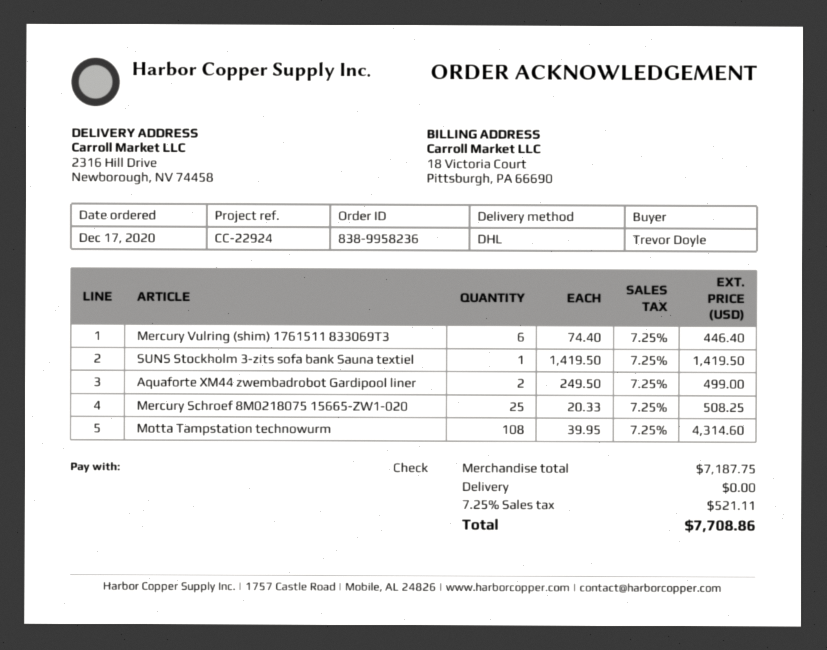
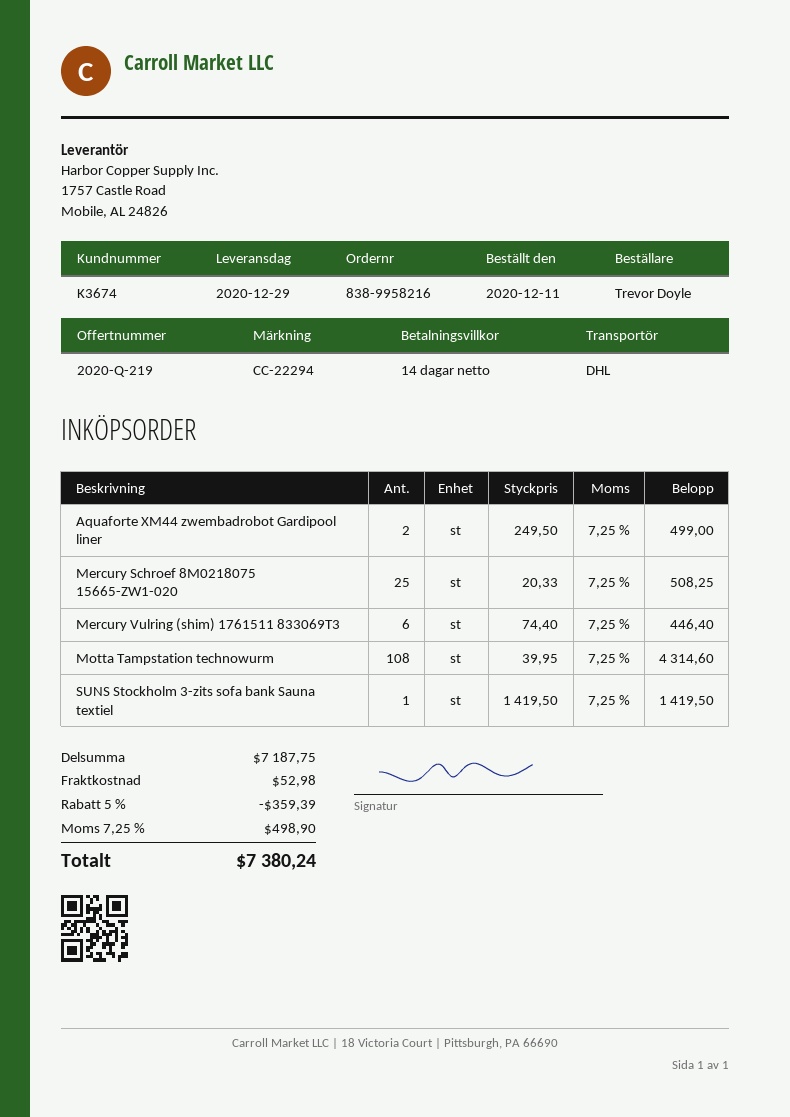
order number: 838-9958236 -> 838-9958216
order date: 2020-12-17 -> 2020-12-11
reference: CC-22924 -> CC-22294
discount: none -> 5% = 359.39
shipping: 0.00 -> 52.98
tax: 7.25% = 521.11 -> 7.25% = 498.90
total: 7708.86 -> 7380.24

